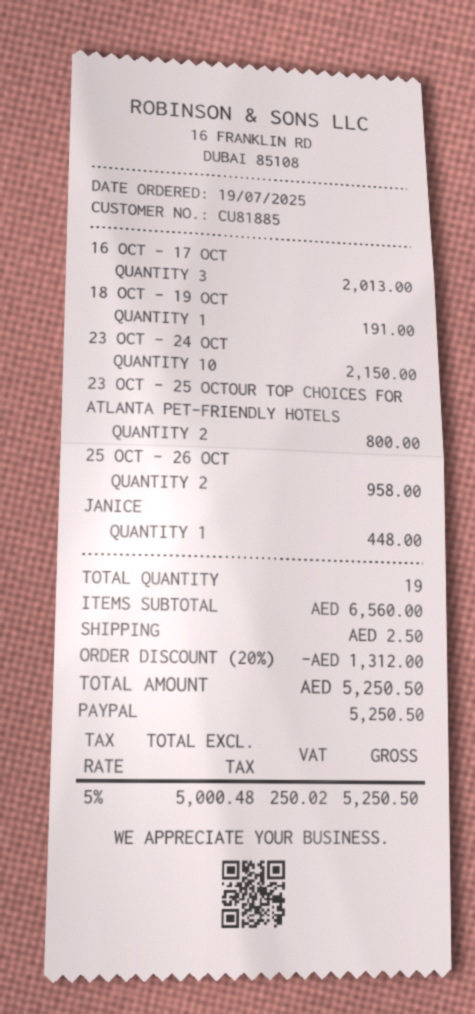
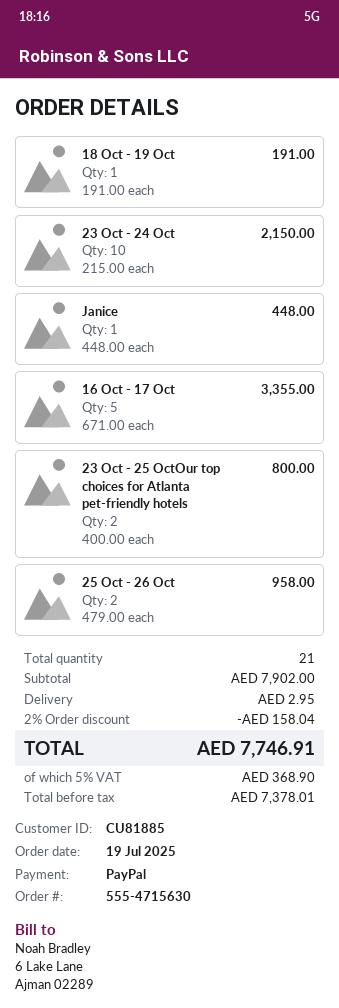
16 OCT - 17 OCT: 3 for 2013.00 -> 5 for 3355.00
total quantity: 19 -> 21
subtotal: 6560.00 -> 7902.00
discount: 20% = 1312.00 -> 2% = 158.04
shipping: 2.50 -> 2.95
net: 5000.48 -> 7378.01
tax: 5% = 250.02 -> 5% = 368.90
total: 5250.50 -> 7746.91

